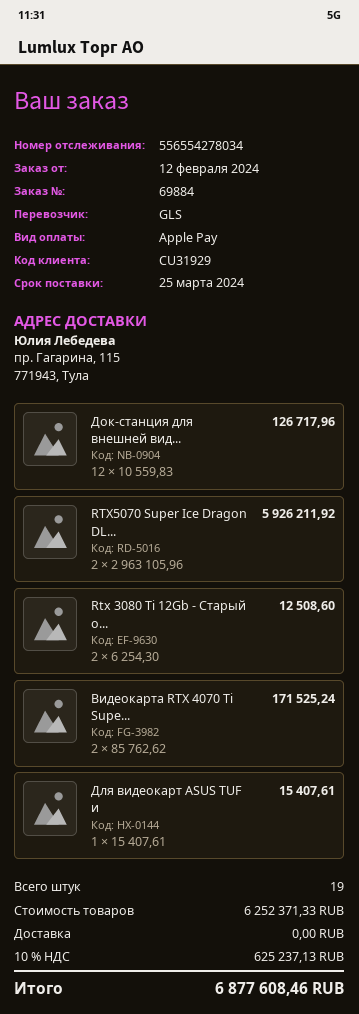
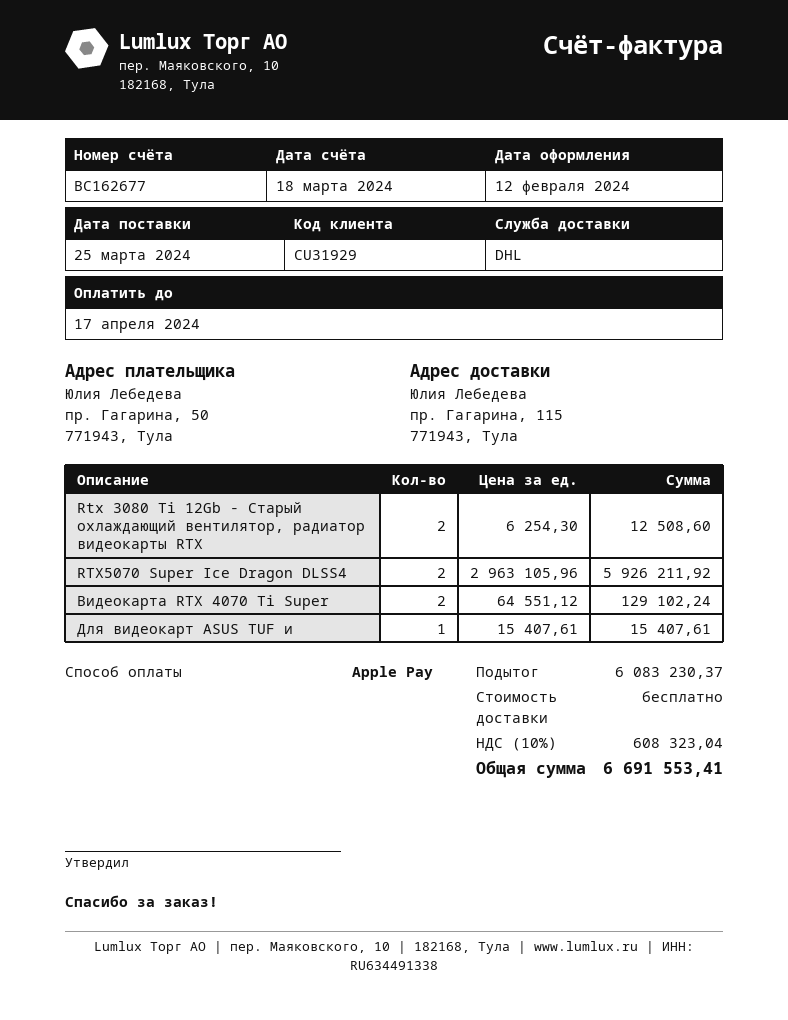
shipping method: GLS -> DHL
Док-станция для внешней вид...: 12 x 10559.83 = 126717.96 -> none
Видеокарта RTX 4070 Ti Supe...: 2 x 85762.62 = 171525.24 -> 2 x 64551.12 = 129102.24
subtotal: 6252371.33 -> 6083230.37
tax: 10% = 625237.13 -> 10% = 608323.04
total: 6877608.46 -> 6691553.41

